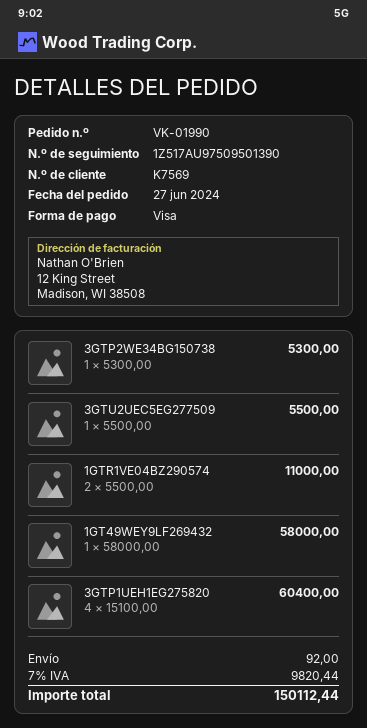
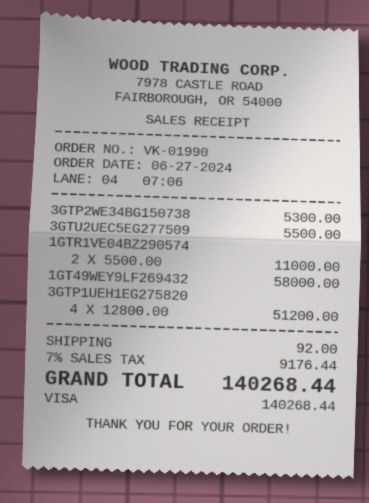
3GTP1UEH1EG275820: 4 x 15100.00 = 60400.00 -> 4 x 12800.00 = 51200.00
tax: 7% = 9820.44 -> 7% = 9176.44
total: 150112.44 -> 140268.44

